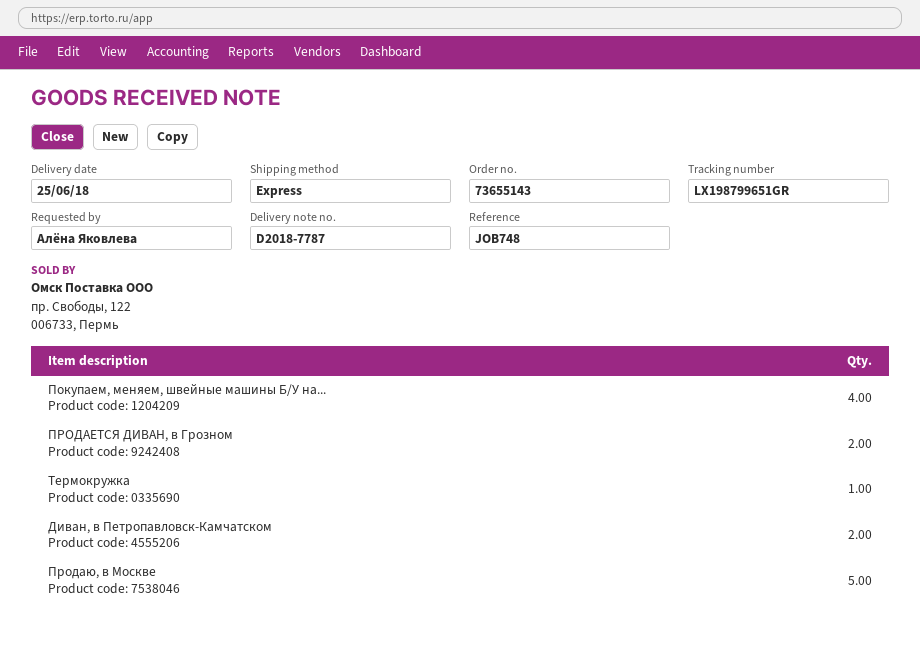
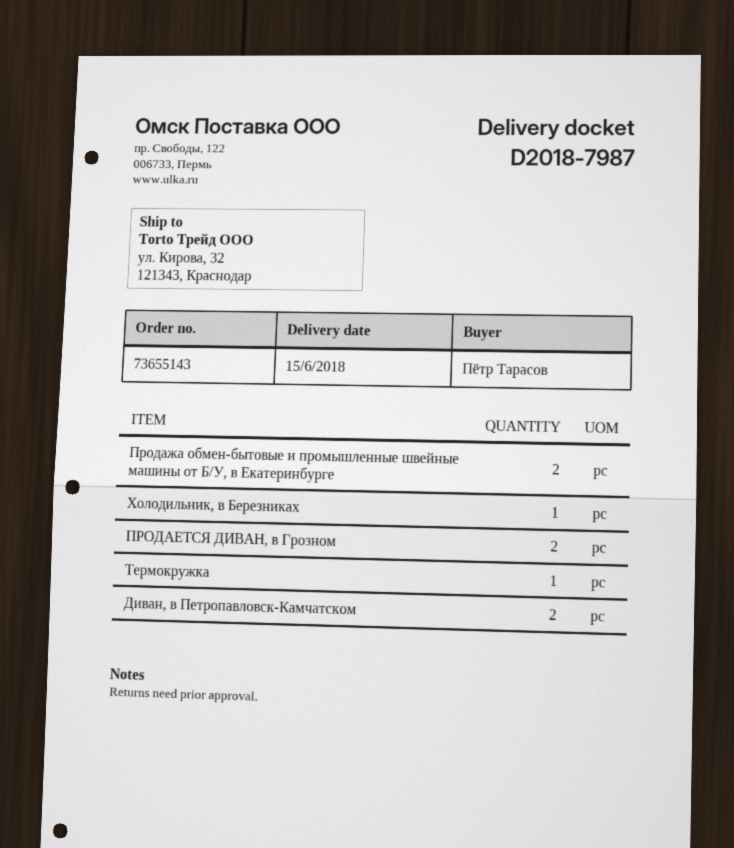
delivery note number: D2018-7787 -> D2018-7987
delivery date: 2018-06-25 -> 2018-06-15
ordered by: Алёна Яковлева -> Пётр Тарасов
Покупаем, меняем, швейные машины Б/У на...: 4 -> none
Продаю, в Москве: 5 -> none
Продажа обмен-бытовые и промышленные швейные машины от Б/У, в Екатеринбурге: none -> 2
Холодильник, в Березниках: none -> 1

